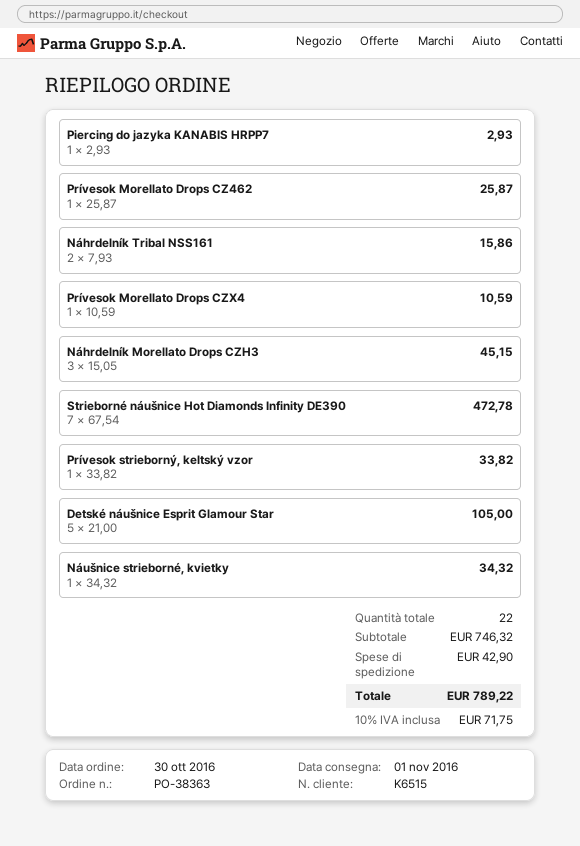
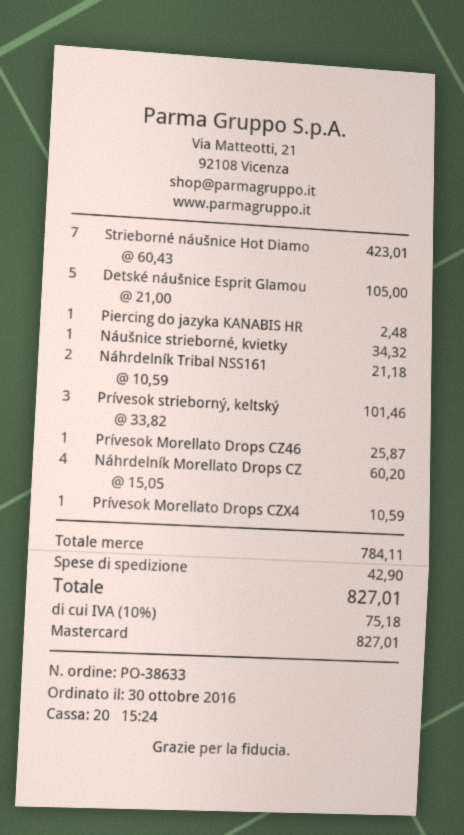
order number: PO-38363 -> PO-38633
Piercing do jazyka KANABIS HRPP7: 1 x 2.93 = 2.93 -> 1 x 2.48 = 2.48
Náhrdelník Tribal NSS161: 2 x 7.93 = 15.86 -> 2 x 10.59 = 21.18
Náhrdelník Morellato Drops CZH3: 3 x 15.05 = 45.15 -> 4 x 15.05 = 60.20
Strieborné náušnice Hot Diamonds Infinity DE390: 7 x 67.54 = 472.78 -> 7 x 60.43 = 423.01
Prívesok strieborný, keltský vzor: 1 x 33.82 = 33.82 -> 3 x 33.82 = 101.46
subtotal: 746.32 -> 784.11
tax: 10% = 71.75 -> 10% = 75.18
total: 789.22 -> 827.01

